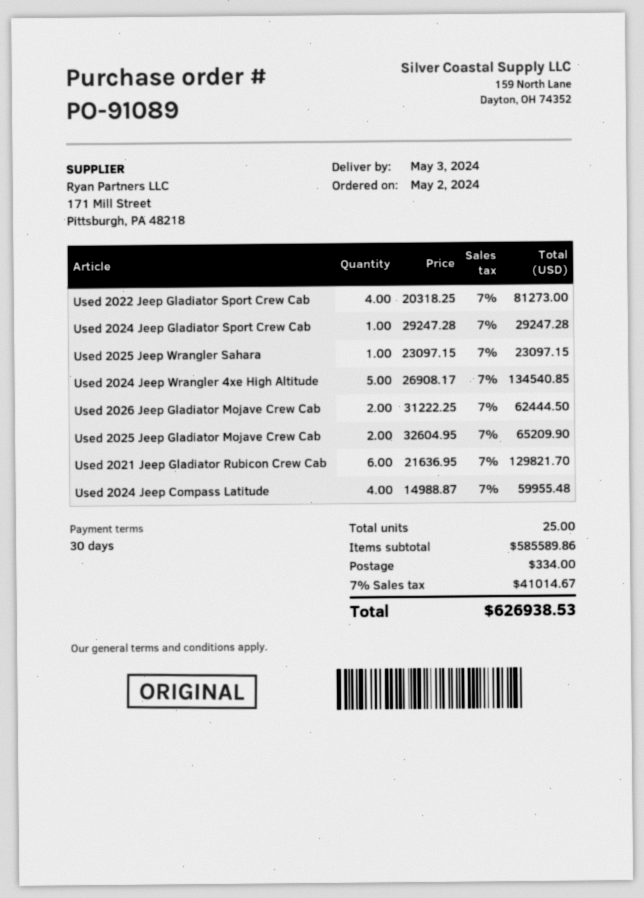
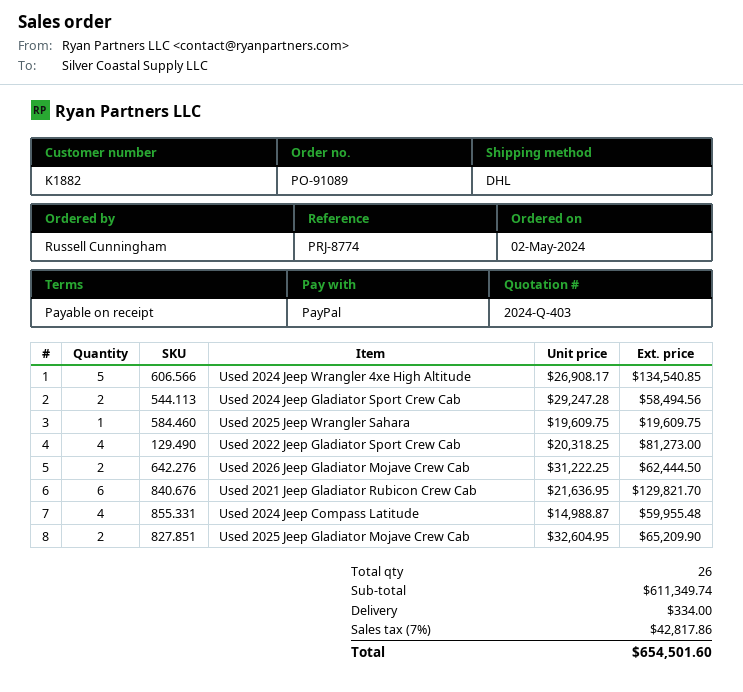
payment terms: 30 days -> on receipt
Used 2024 Jeep Gladiator Sport Crew Cab: 1 x 29247.28 = 29247.28 -> 2 x 29247.28 = 58494.56
Used 2025 Jeep Wrangler Sahara: 1 x 23097.15 = 23097.15 -> 1 x 19609.75 = 19609.75
total quantity: 25 -> 26
subtotal: 585589.86 -> 611349.74
tax: 7% = 41014.67 -> 7% = 42817.86
total: 626938.53 -> 654501.60

